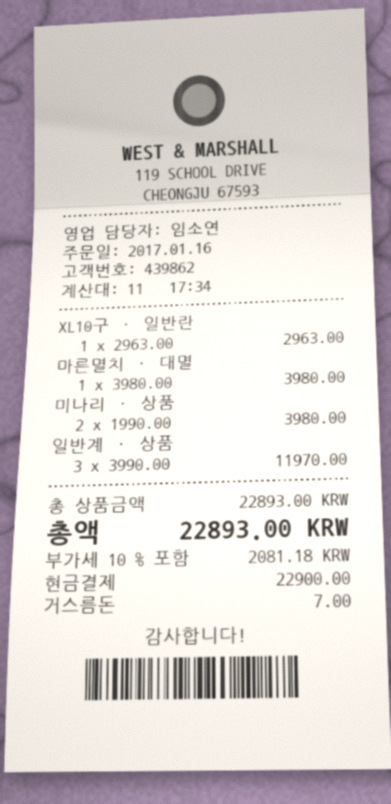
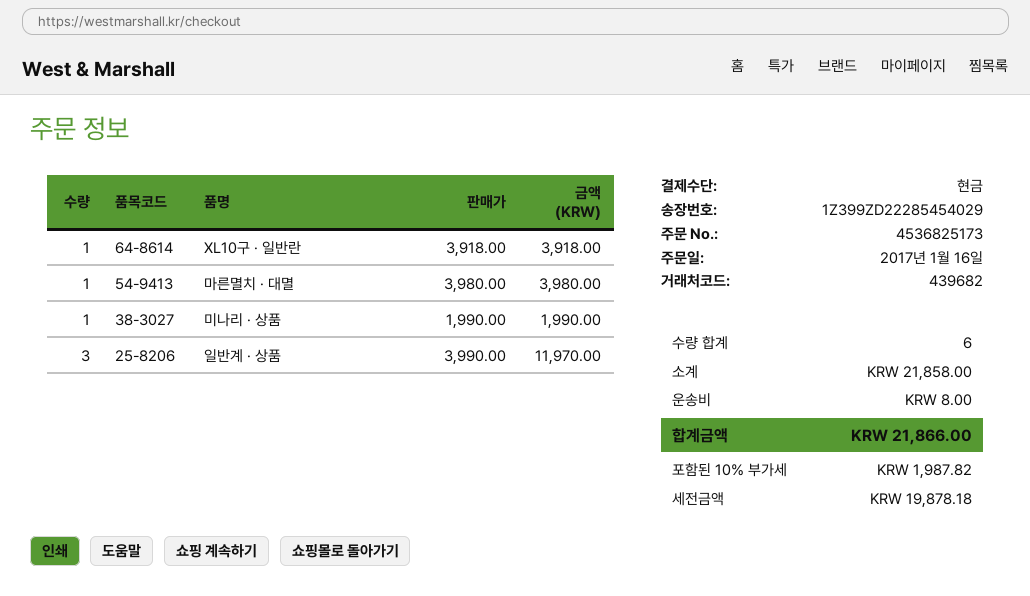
customer number: 439862 -> 439682
XL10구 · 일반란: 1 x 2963.00 = 2963.00 -> 1 x 3918.00 = 3918.00
미나리 · 상품: 2 x 1990.00 = 3980.00 -> 1 x 1990.00 = 1990.00
subtotal: 22893.00 -> 21858.00
shipping: none -> 8.00
tax: 10% = 2081.18 -> 10% = 1987.82
total: 22893.00 -> 21866.00

